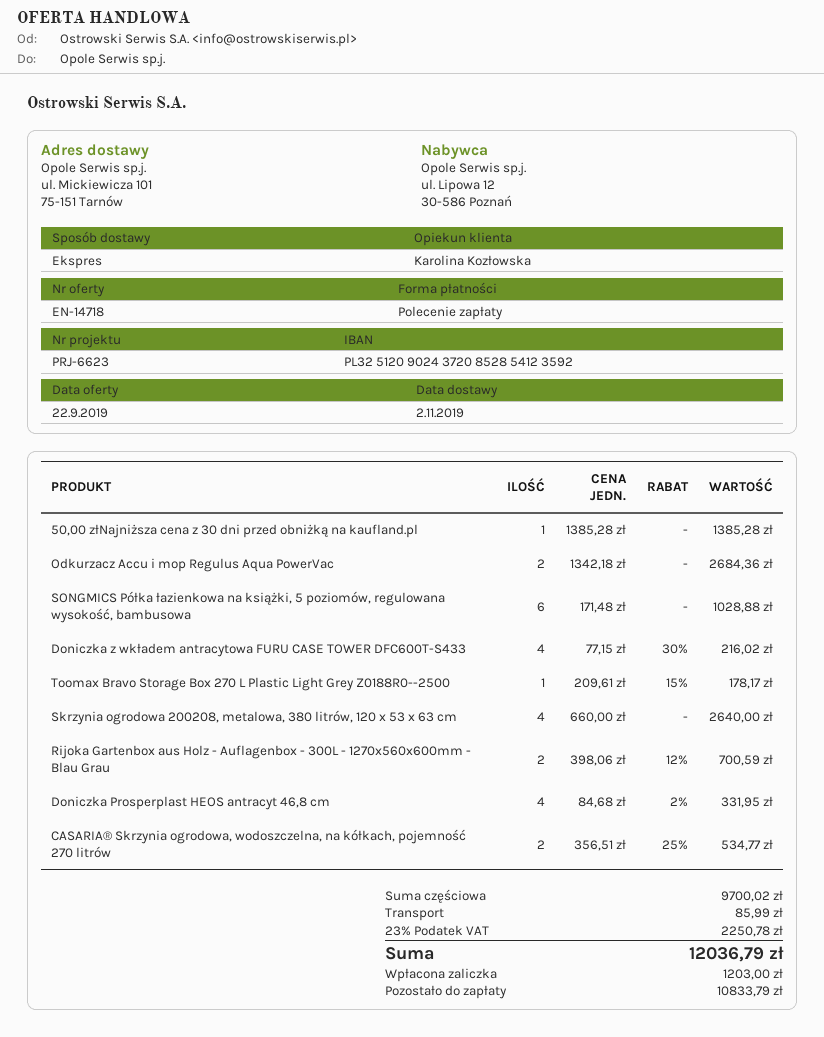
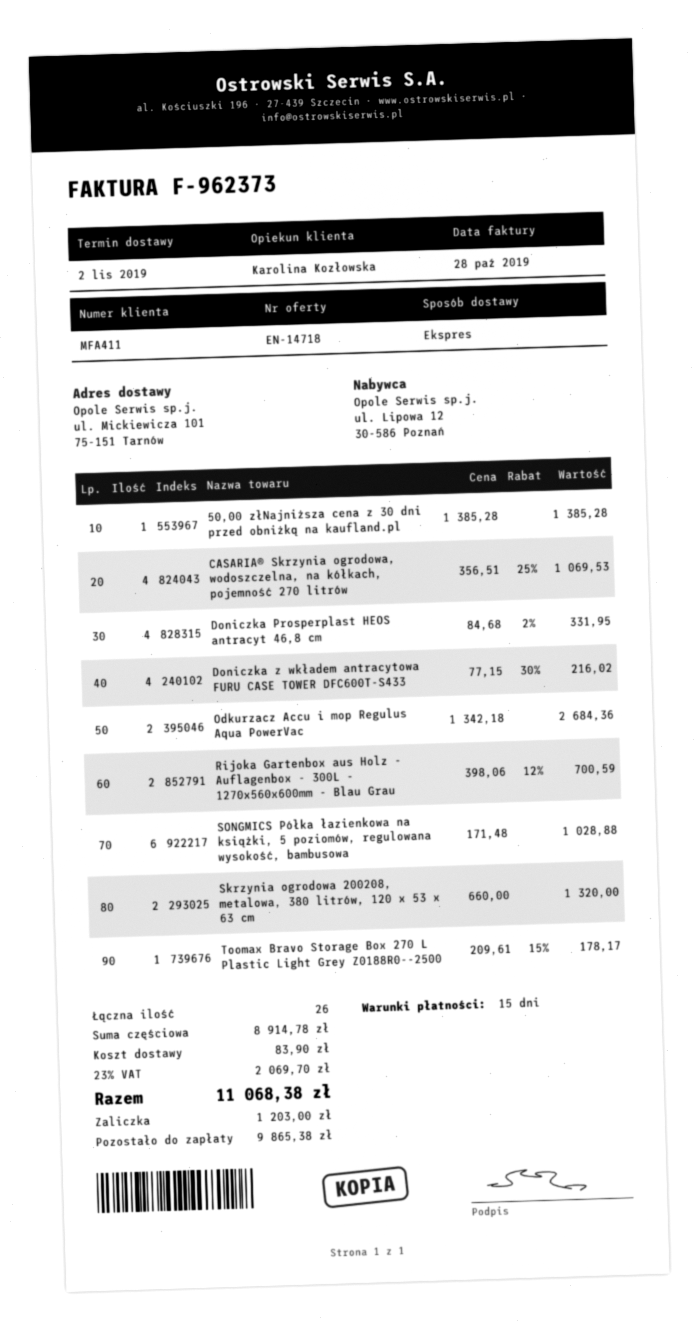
Skrzynia ogrodowa 200208, metalowa, 380 litrów, 120 x 53 x 63 cm: 4 x 660.00 = 2640.00 -> 2 x 660.00 = 1320.00
CASARIA® Skrzynia ogrodowa, wodoszczelna, na kółkach, pojemność 270 litrów: 2 x 356.51 - 25% = 534.77 -> 4 x 356.51 - 25% = 1069.53
subtotal: 9700.02 -> 8914.78
shipping: 85.99 -> 83.90
tax: 23% = 2250.78 -> 23% = 2069.70
total: 12036.79 -> 11068.38
balance: 10833.79 -> 9865.38

